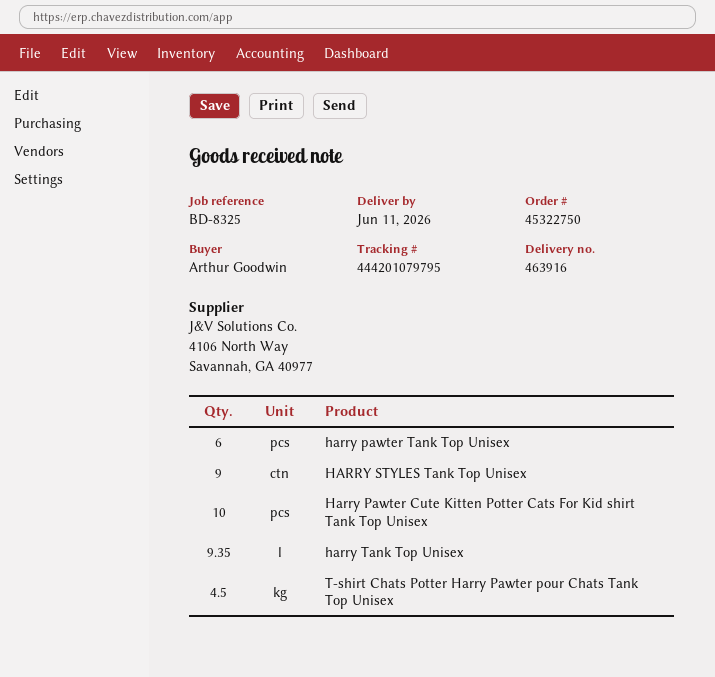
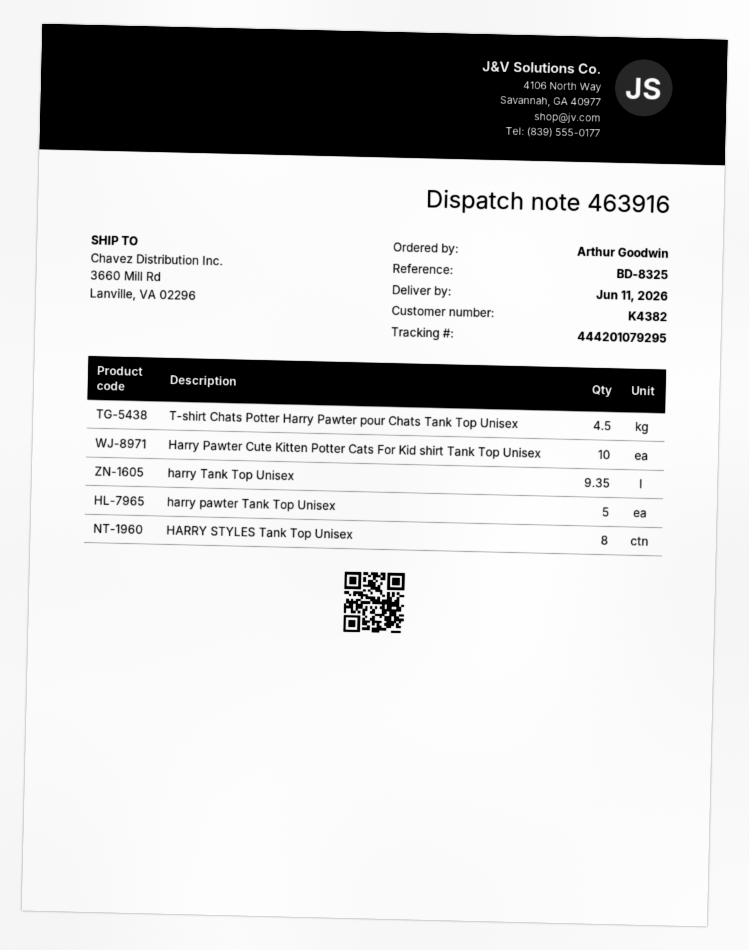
tracking number: 444201079795 -> 444201079295
harry pawter Tank Top Unisex: 6 -> 5
HARRY STYLES Tank Top Unisex: 9 -> 8

